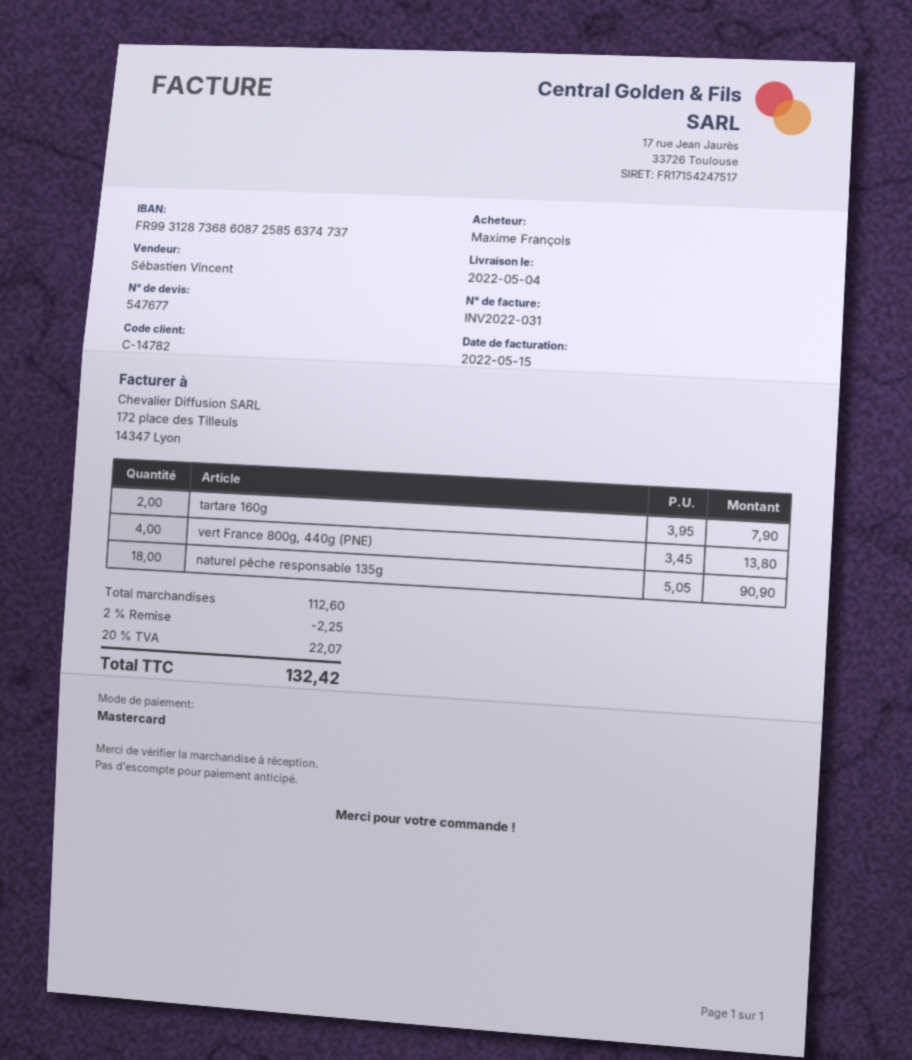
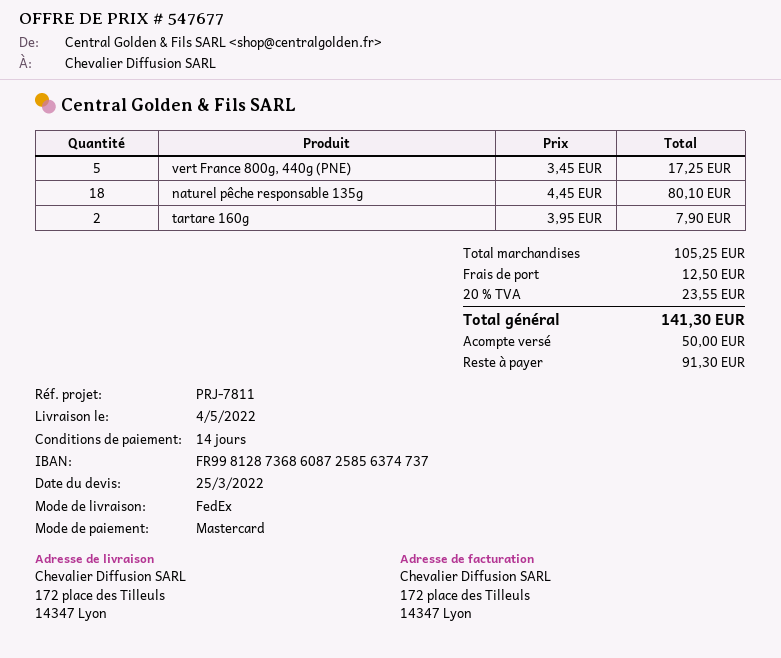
bank account: FR9931287368608725856374737 -> FR9981287368608725856374737
vert France 800g, 440g (PNE): 4 x 3.45 = 13.80 -> 5 x 3.45 = 17.25
naturel pêche responsable 135g: 18 x 5.05 = 90.90 -> 18 x 4.45 = 80.10
subtotal: 112.60 -> 105.25
discount: 2% = 2.25 -> none
shipping: none -> 12.50
tax: 20% = 22.07 -> 20% = 23.55
total: 132.42 -> 141.30

